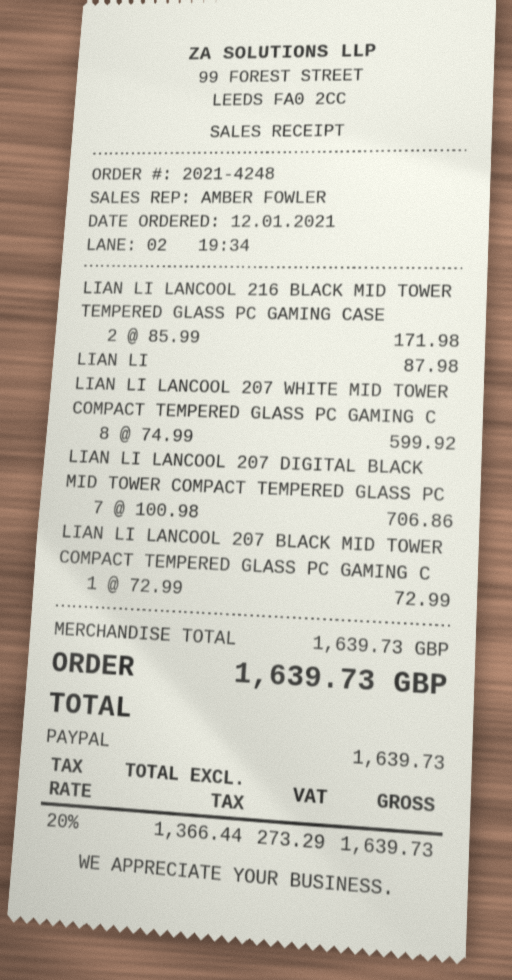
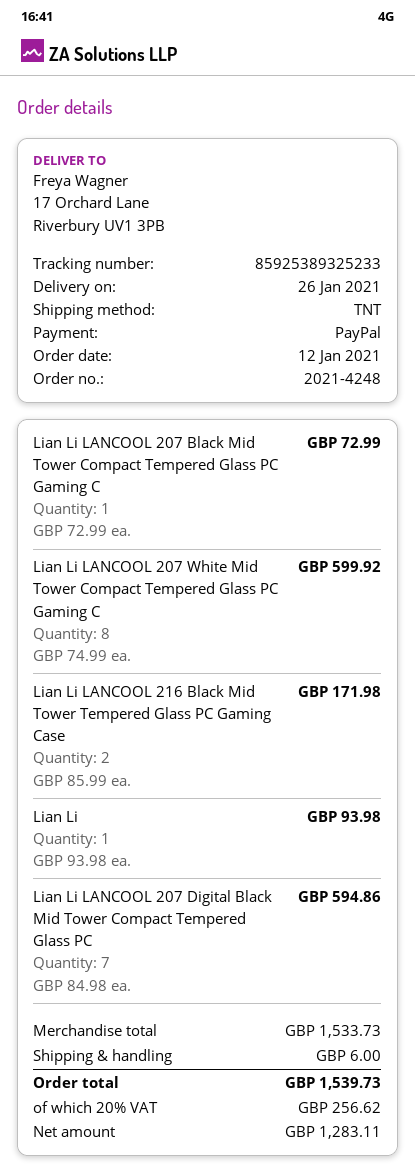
LIAN LI: 1 x 87.98 = 87.98 -> 1 x 93.98 = 93.98
LIAN LI LANCOOL 207 DIGITAL BLACK MID TOWER COMPACT TEMPERED GLASS PC: 7 x 100.98 = 706.86 -> 7 x 84.98 = 594.86
subtotal: 1639.73 -> 1533.73
shipping: none -> 6.00
net: 1366.44 -> 1283.11
tax: 20% = 273.29 -> 20% = 256.62
total: 1639.73 -> 1539.73

